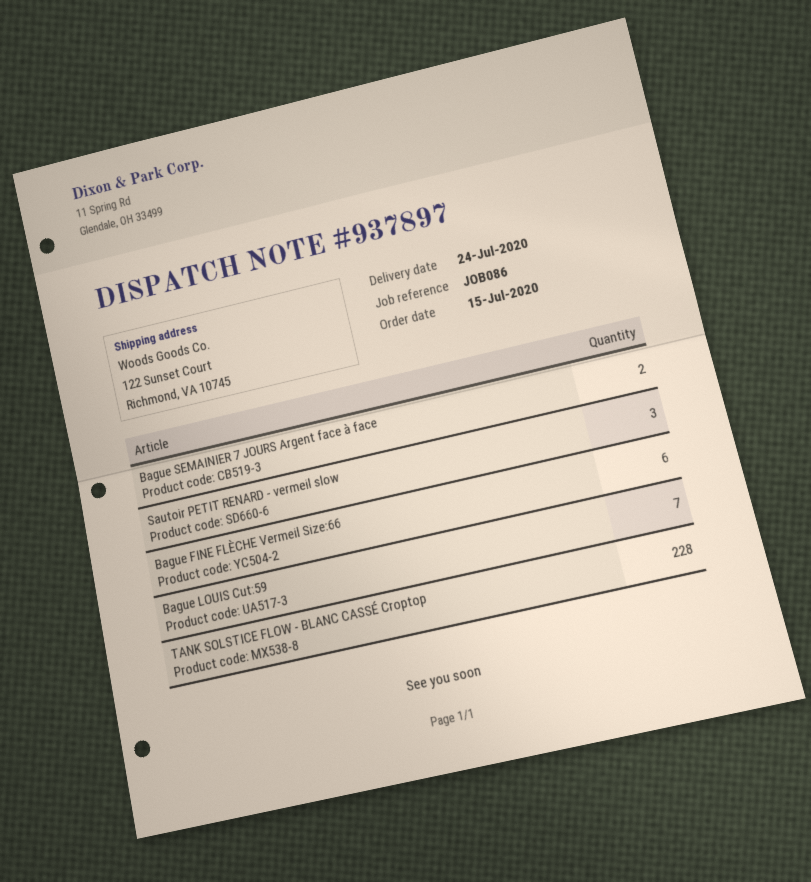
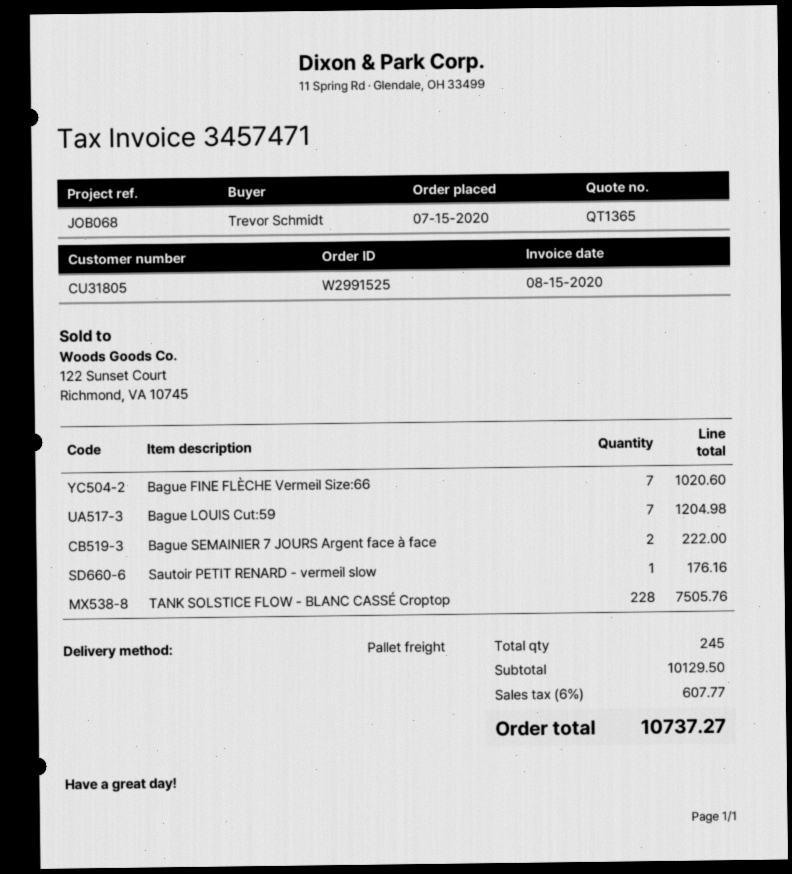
reference: JOB086 -> JOB068
Sautoir PETIT RENARD - vermeil slow: 3 -> 1
Bague FINE FLÈCHE Vermeil Size:66: 6 -> 7

